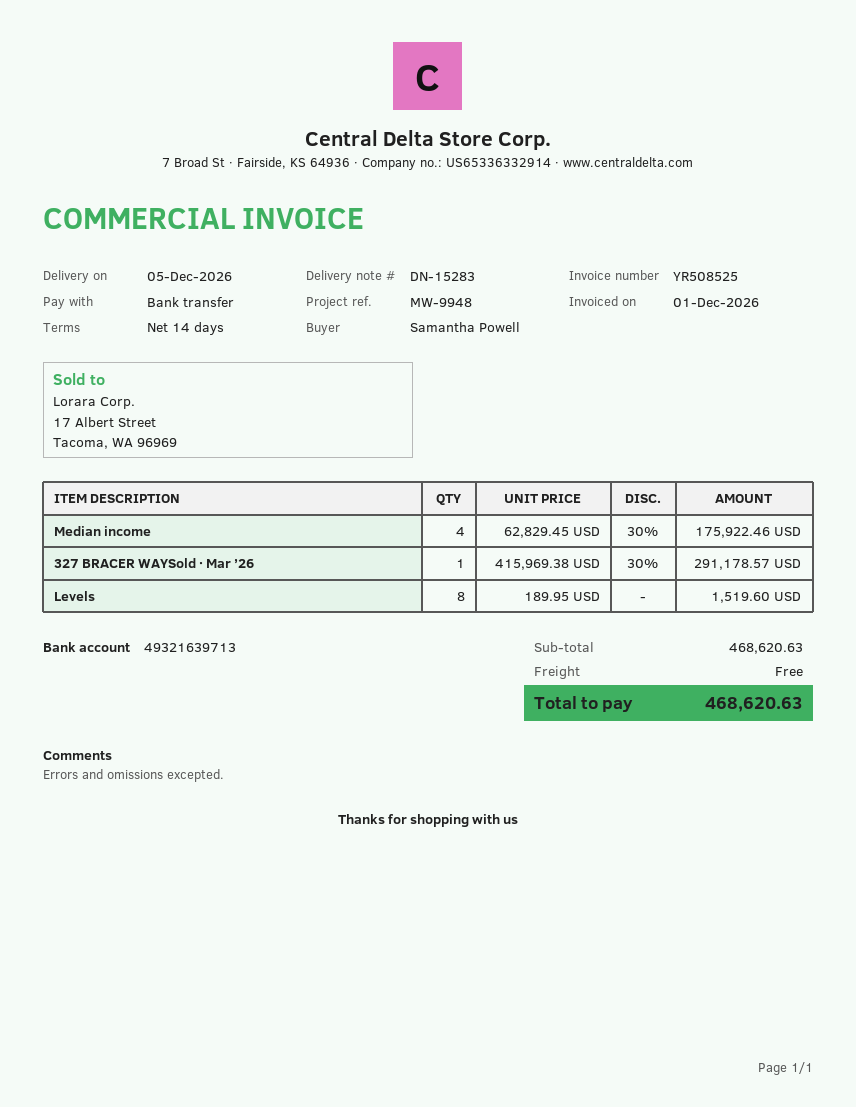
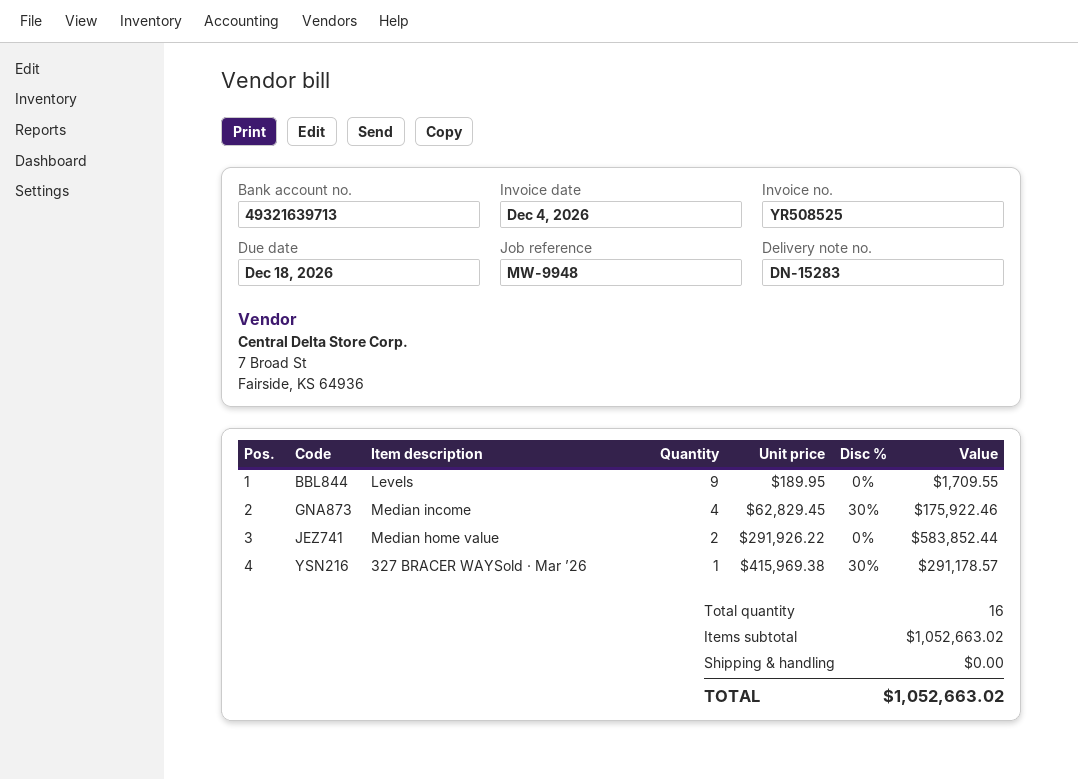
invoice date: 2026-12-01 -> 2026-12-04
Levels: 8 x 189.95 = 1519.60 -> 9 x 189.95 = 1709.55
Median home value: none -> 2 x 291926.22 = 583852.44
subtotal: 468620.63 -> 1052663.02
total: 468620.63 -> 1052663.02

